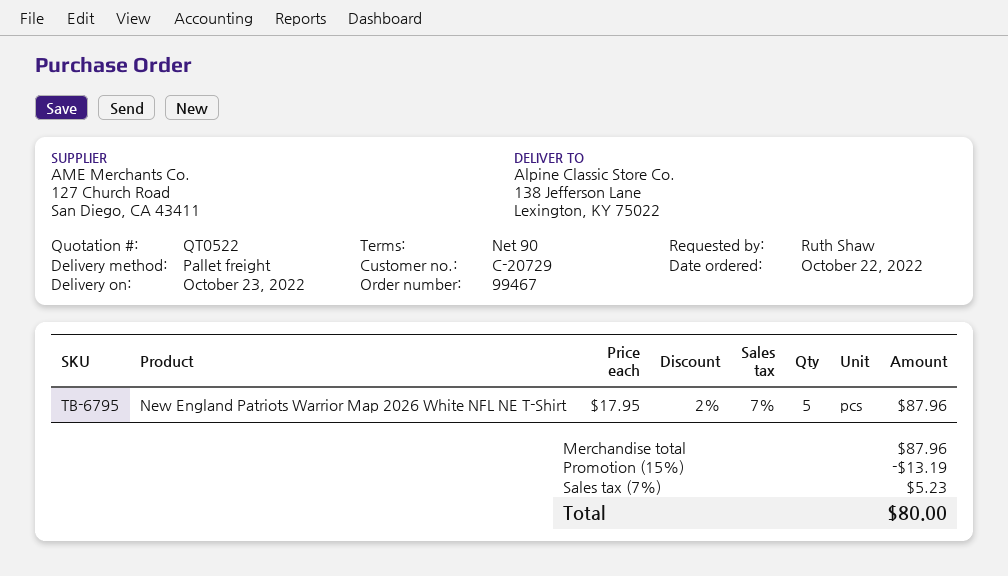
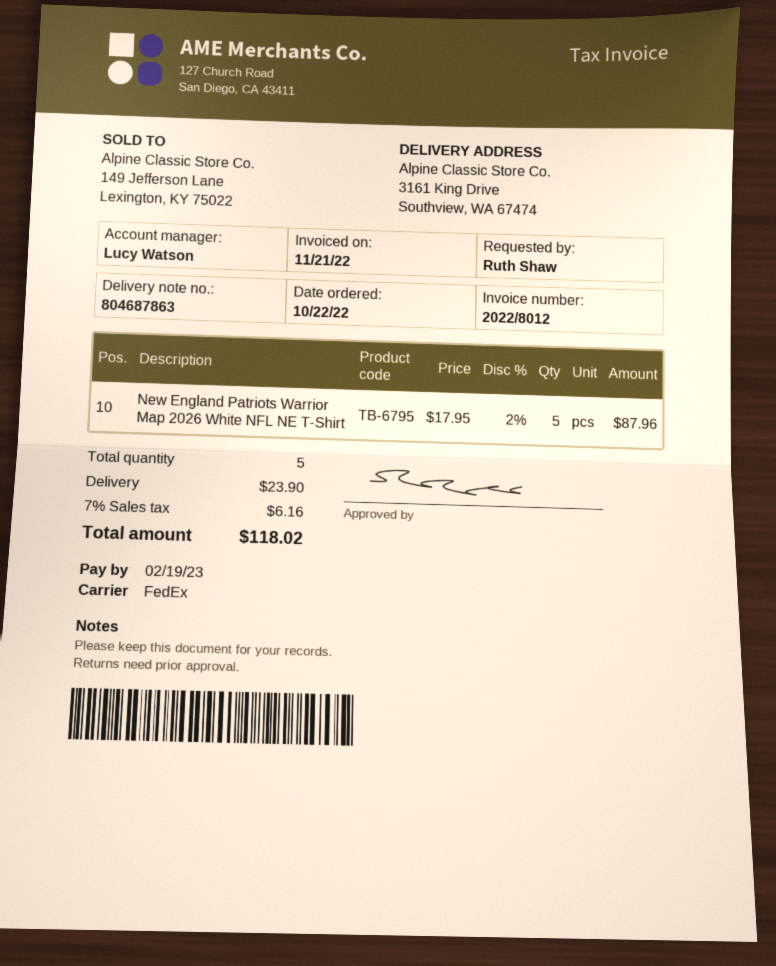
shipping method: pallet freight -> FedEx
ship to: 138 Jefferson Lane, Lexington, KY 75022 -> 3161 King Drive, Southview, WA 67474
discount: 15% = 13.19 -> none
shipping: none -> 23.90
tax: 7% = 5.23 -> 7% = 6.16
total: 80.00 -> 118.02

